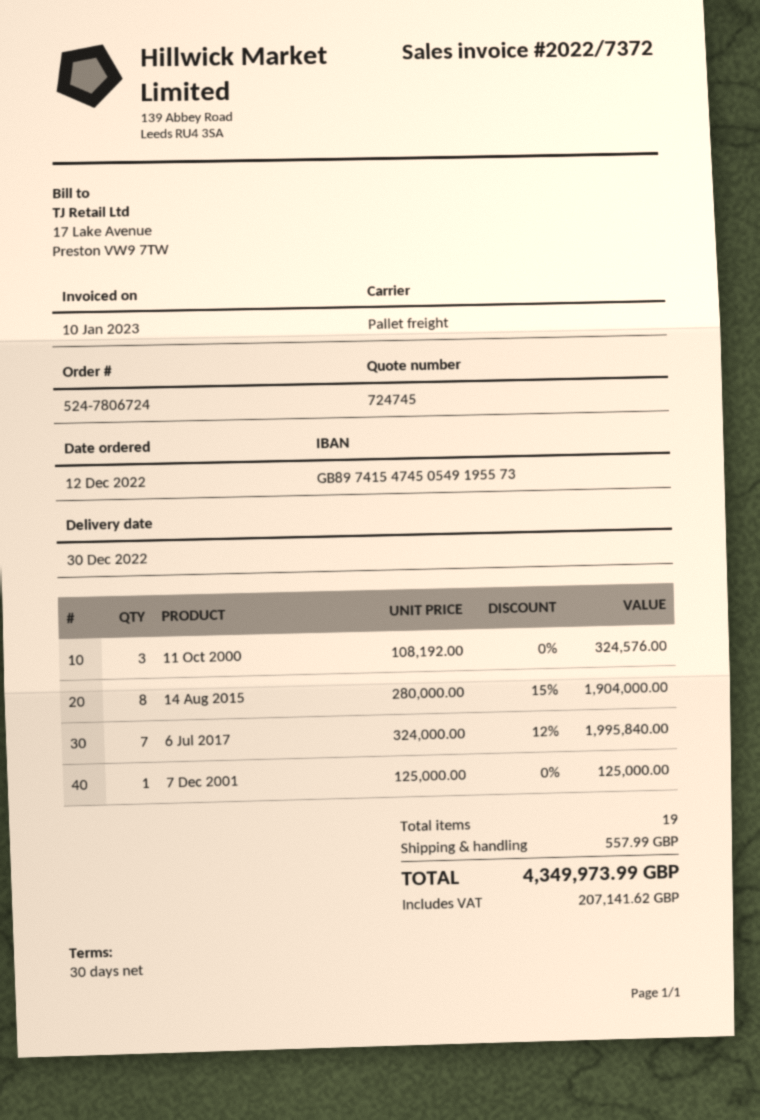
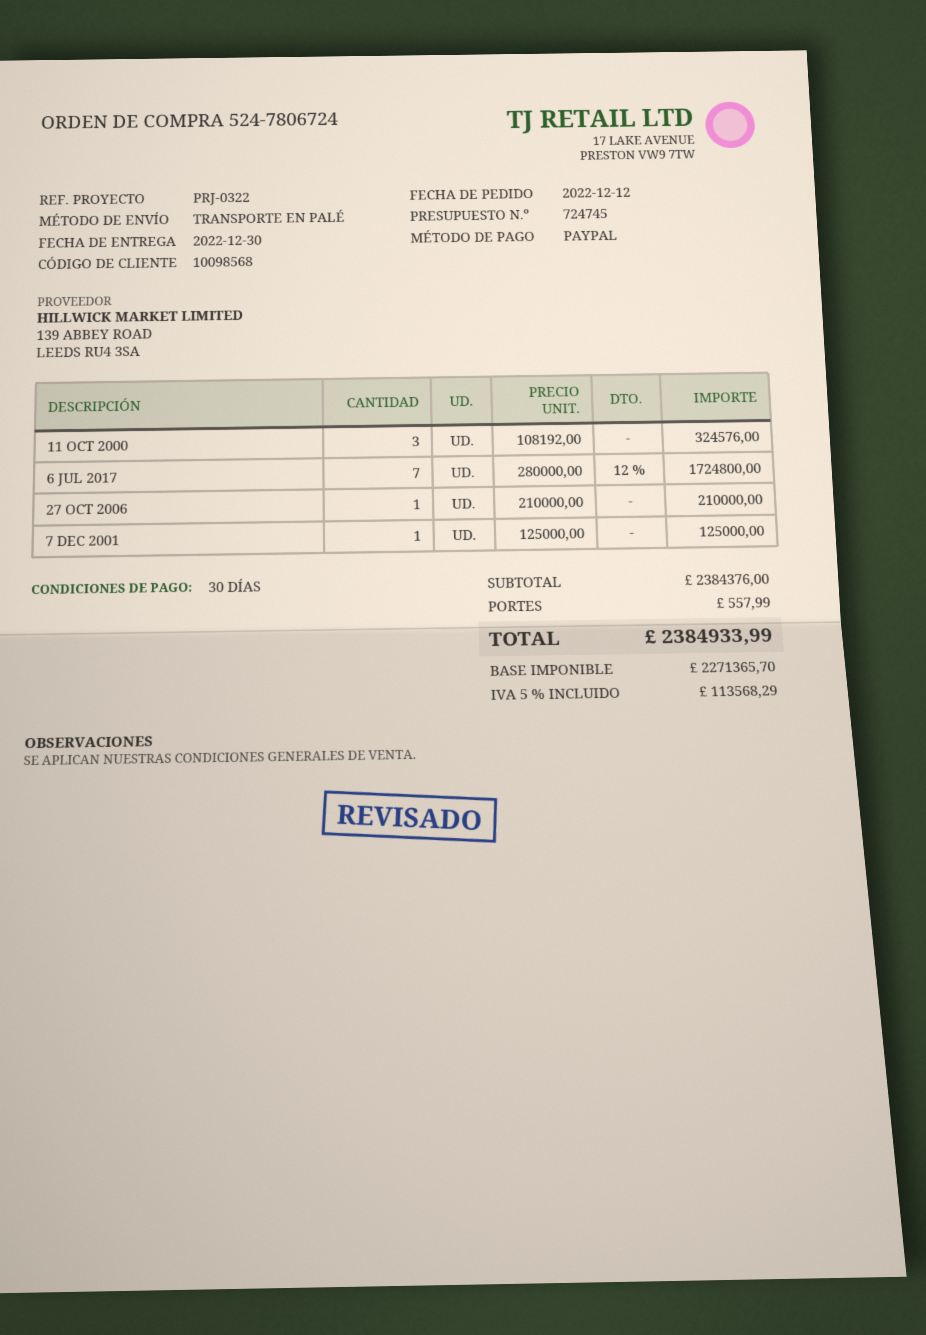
14 Aug 2015: 8 x 280000.00 - 15% = 1904000.00 -> none
6 Jul 2017: 7 x 324000.00 - 12% = 1995840.00 -> 7 x 280000.00 - 12% = 1724800.00
27 OCT 2006: none -> 1 x 210000.00 = 210000.00
tax: 207141.62 -> 113568.29
total: 4349973.99 -> 2384933.99

